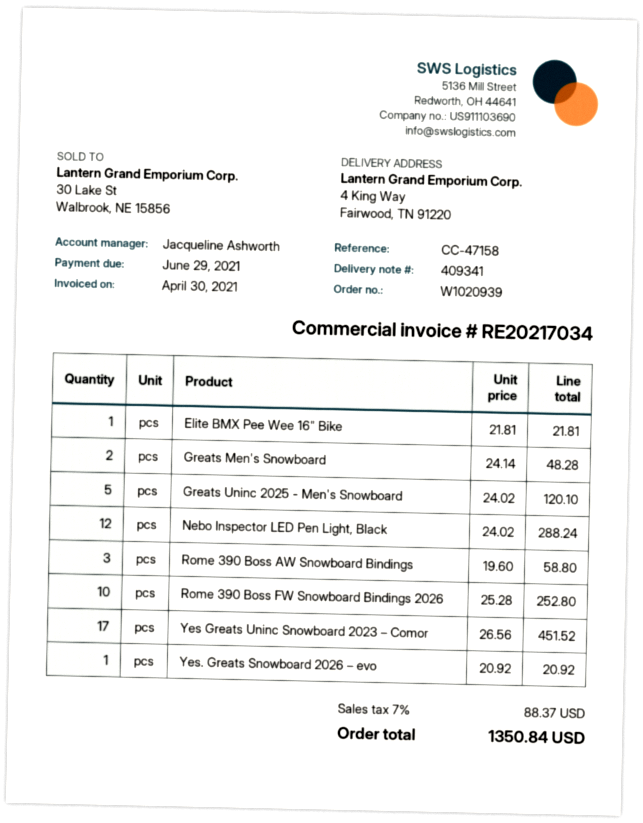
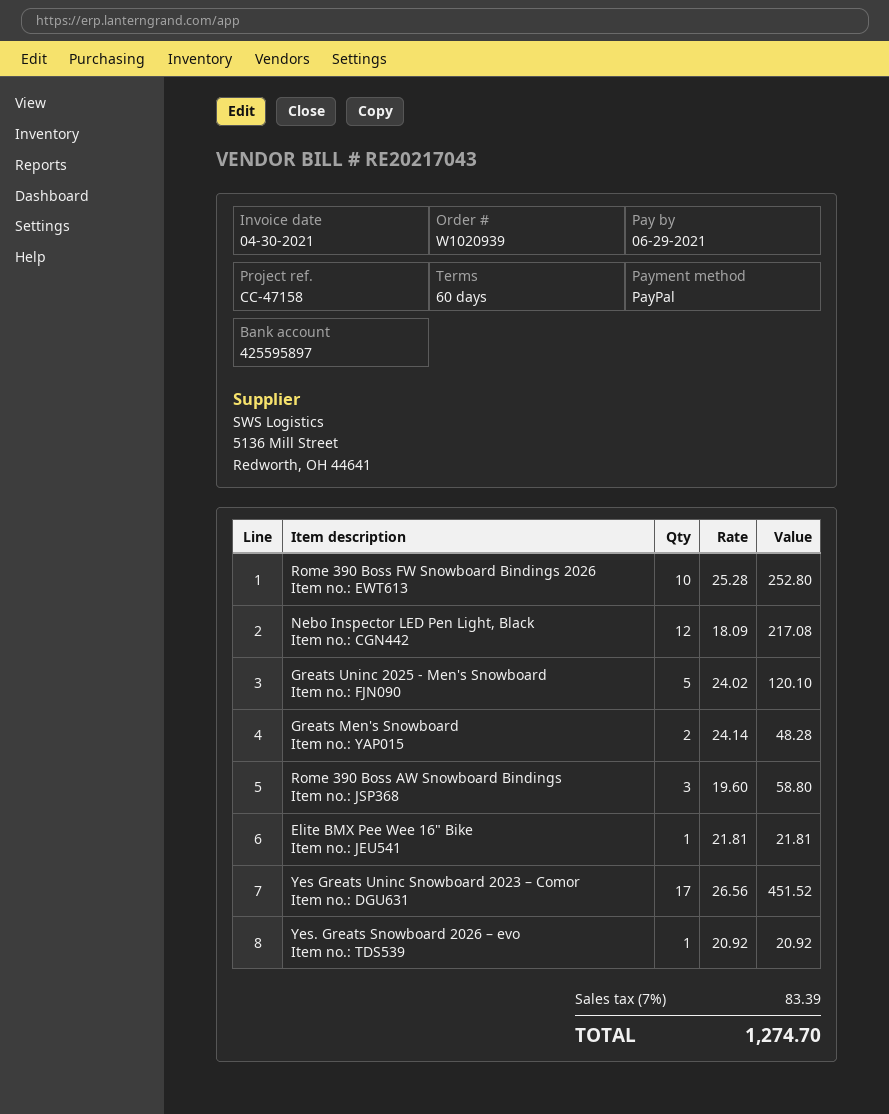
invoice number: RE20217034 -> RE20217043
Nebo Inspector LED Pen Light, Black: 12 x 24.02 = 288.24 -> 12 x 18.09 = 217.08
tax: 7% = 88.37 -> 7% = 83.39
total: 1350.84 -> 1274.70

